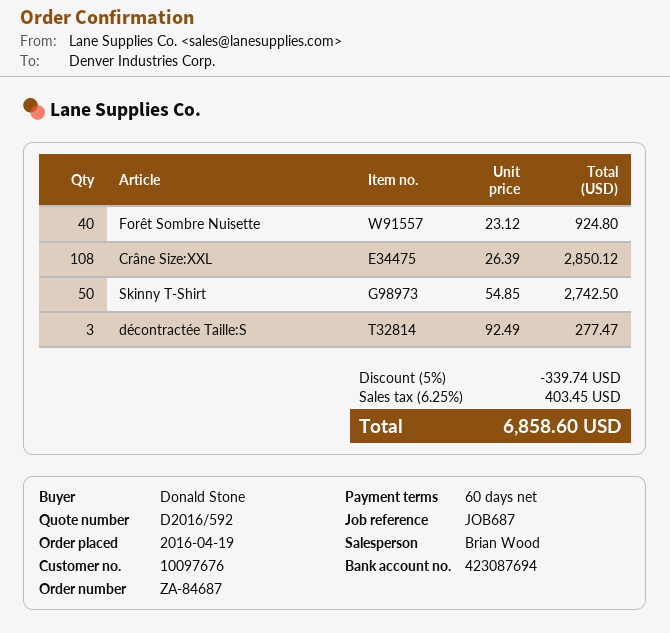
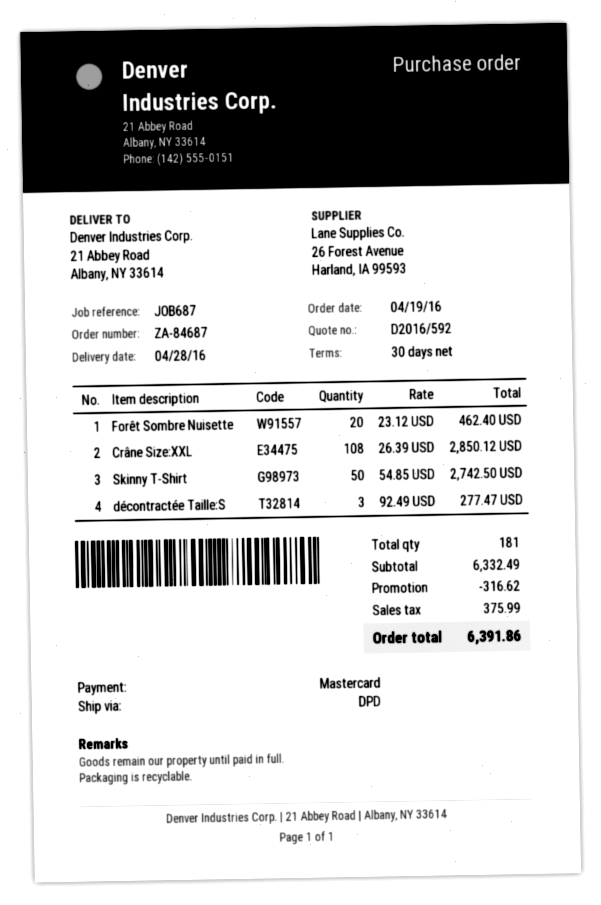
payment terms: 60 days -> 30 days
Forêt Sombre Nuisette: 40 x 23.12 = 924.80 -> 20 x 23.12 = 462.40
discount: 339.74 -> 316.62
tax: 403.45 -> 375.99
total: 6858.60 -> 6391.86

